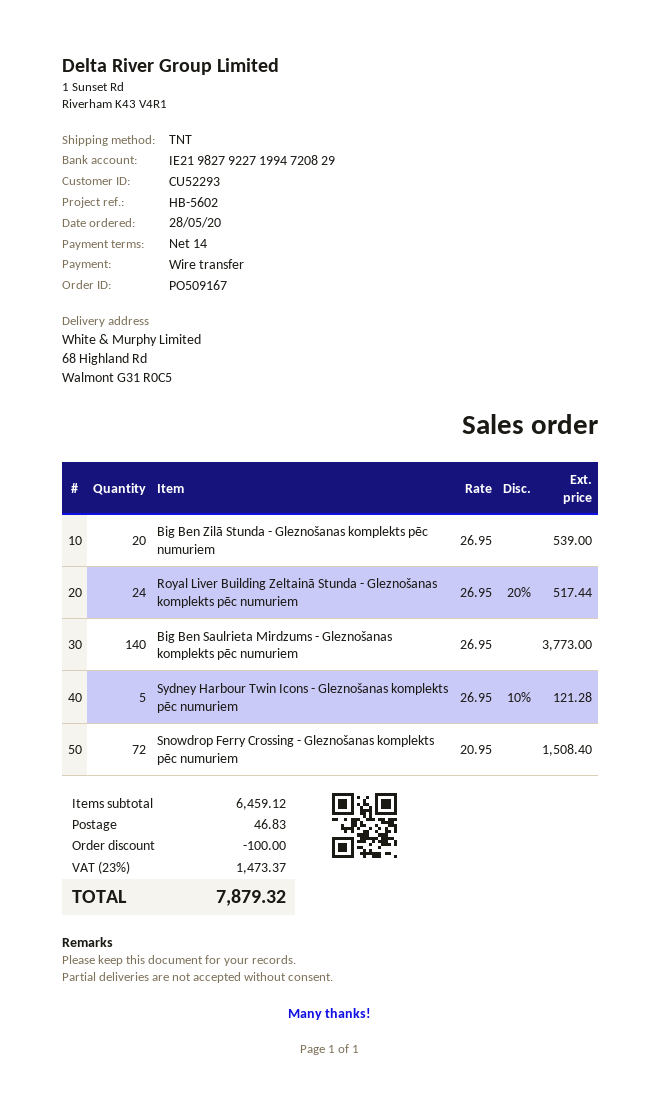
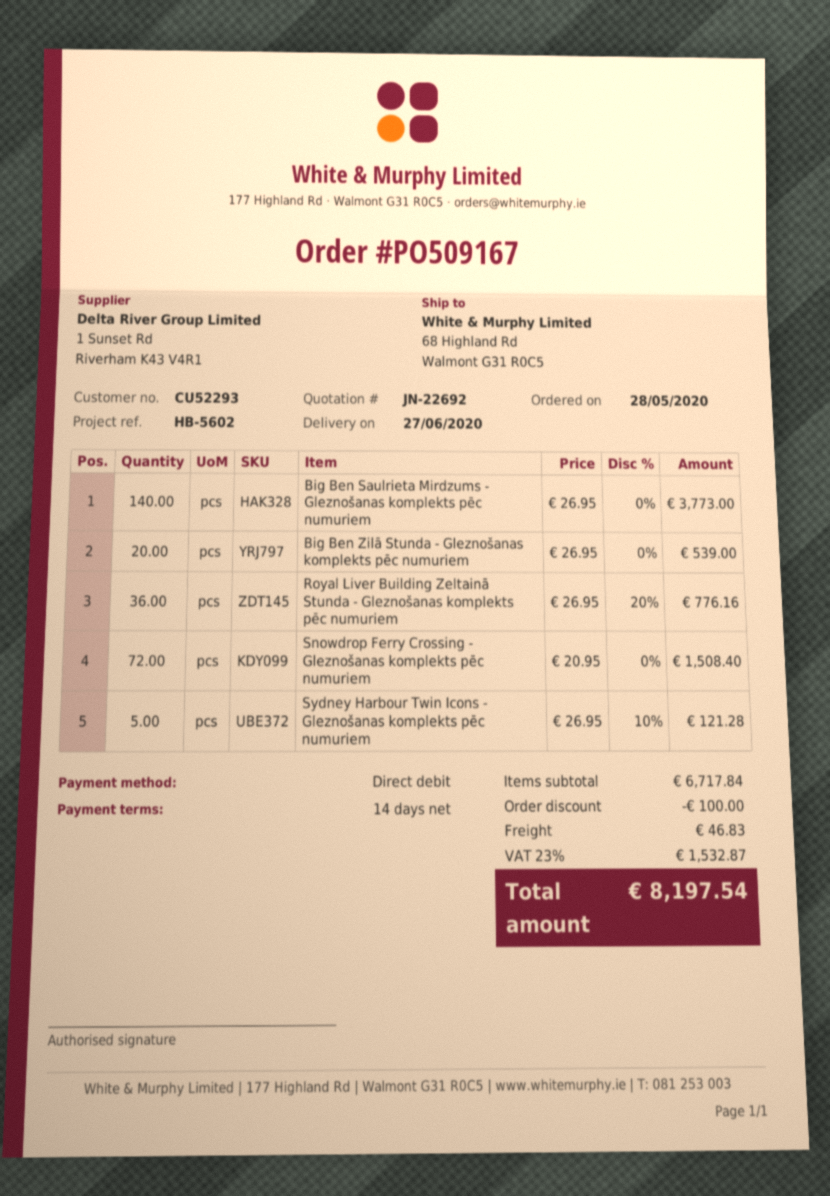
payment method: bank transfer -> direct debit
Royal Liver Building Zeltainā Stunda - Gleznošanas komplekts pēc numuriem: 24 x 26.95 - 20% = 517.44 -> 36 x 26.95 - 20% = 776.16
subtotal: 6459.12 -> 6717.84
tax: 23% = 1473.37 -> 23% = 1532.87
total: 7879.32 -> 8197.54

